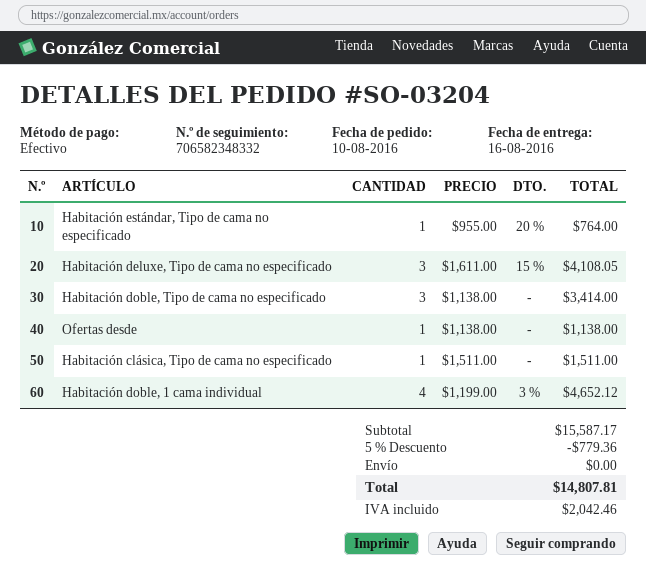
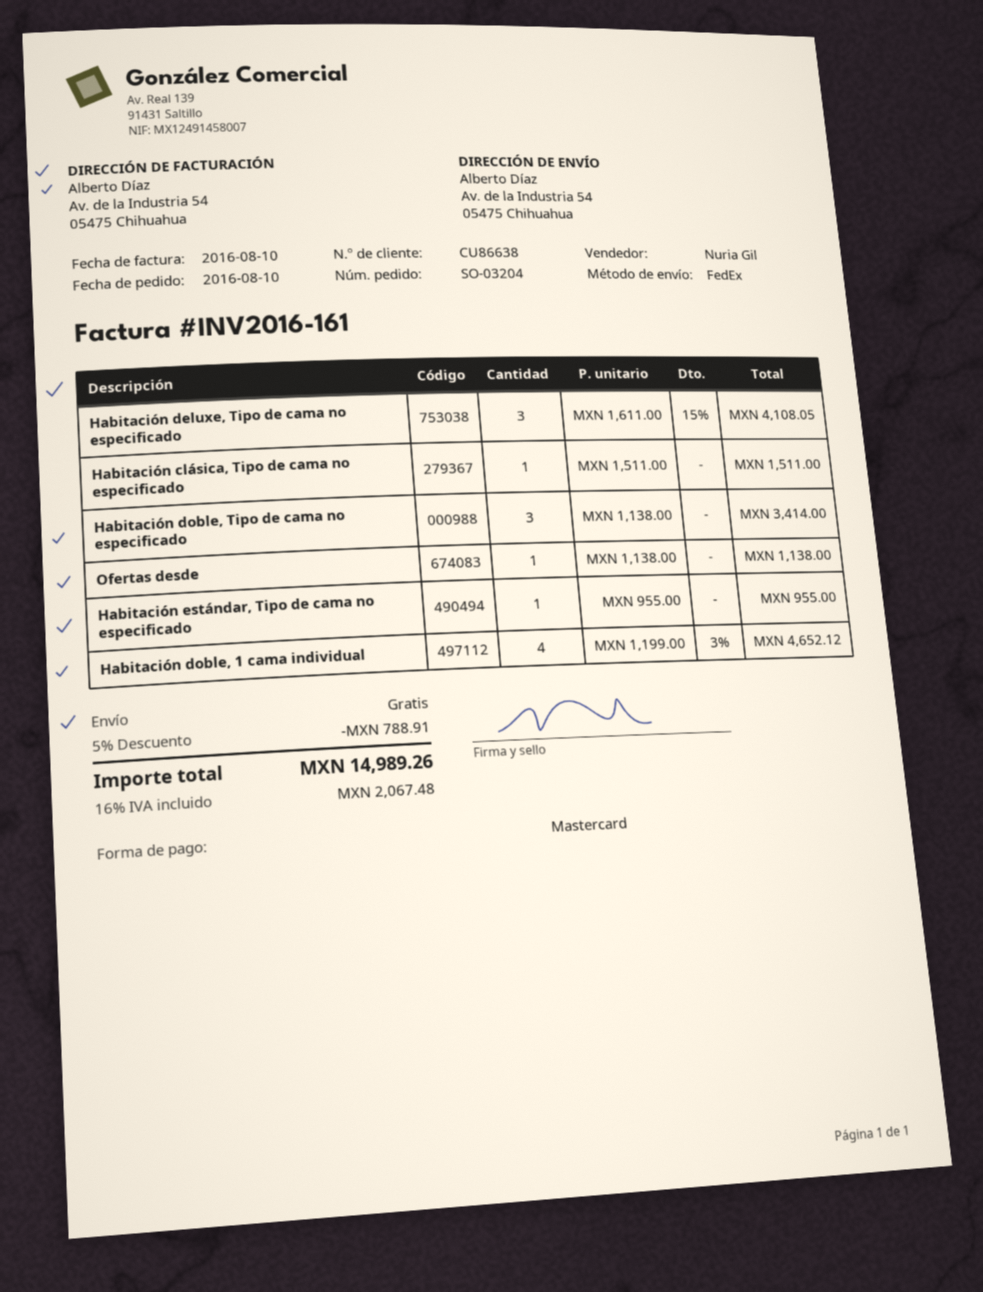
payment method: cash -> Mastercard
Habitación estándar, Tipo de cama no especificado: 1 x 955.00 - 20% = 764.00 -> 1 x 955.00 = 955.00
discount: 5% = 779.36 -> 5% = 788.91
tax: 2042.46 -> 2067.48
total: 14807.81 -> 14989.26

